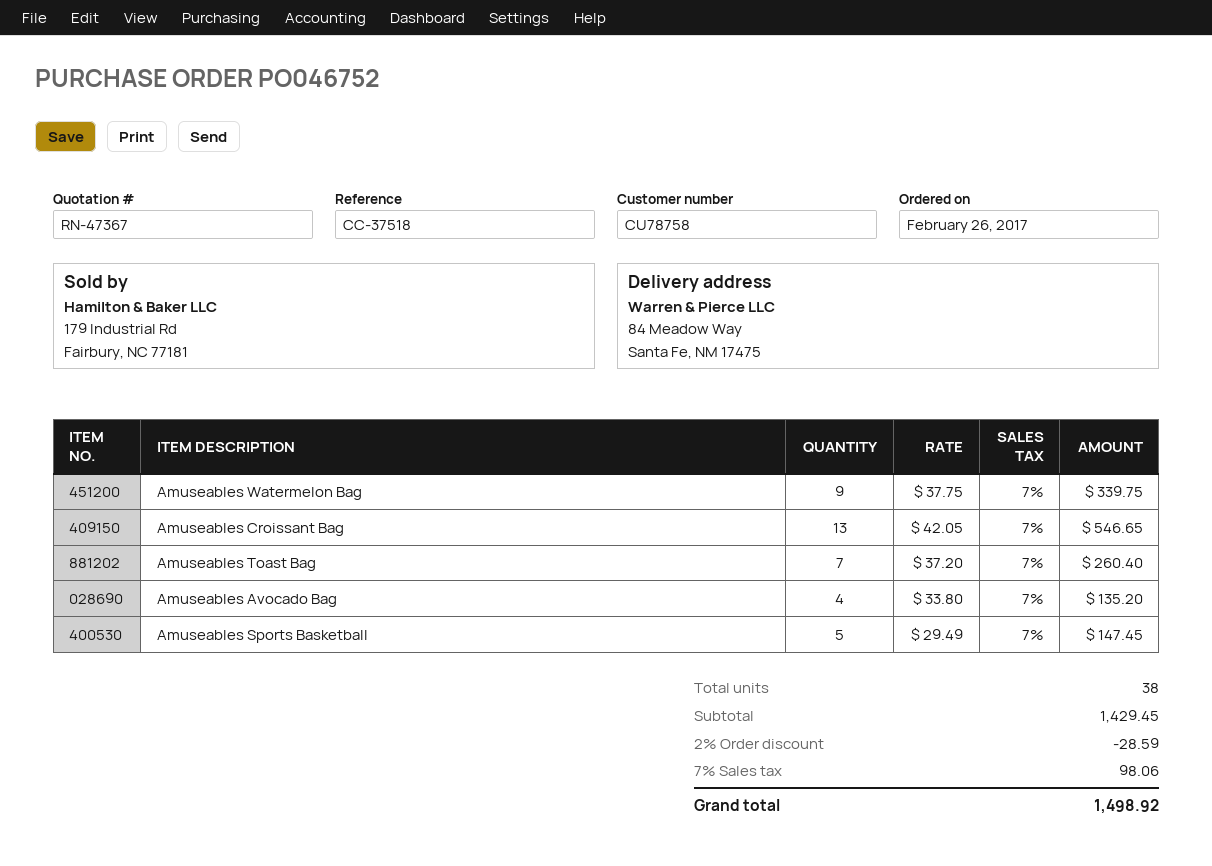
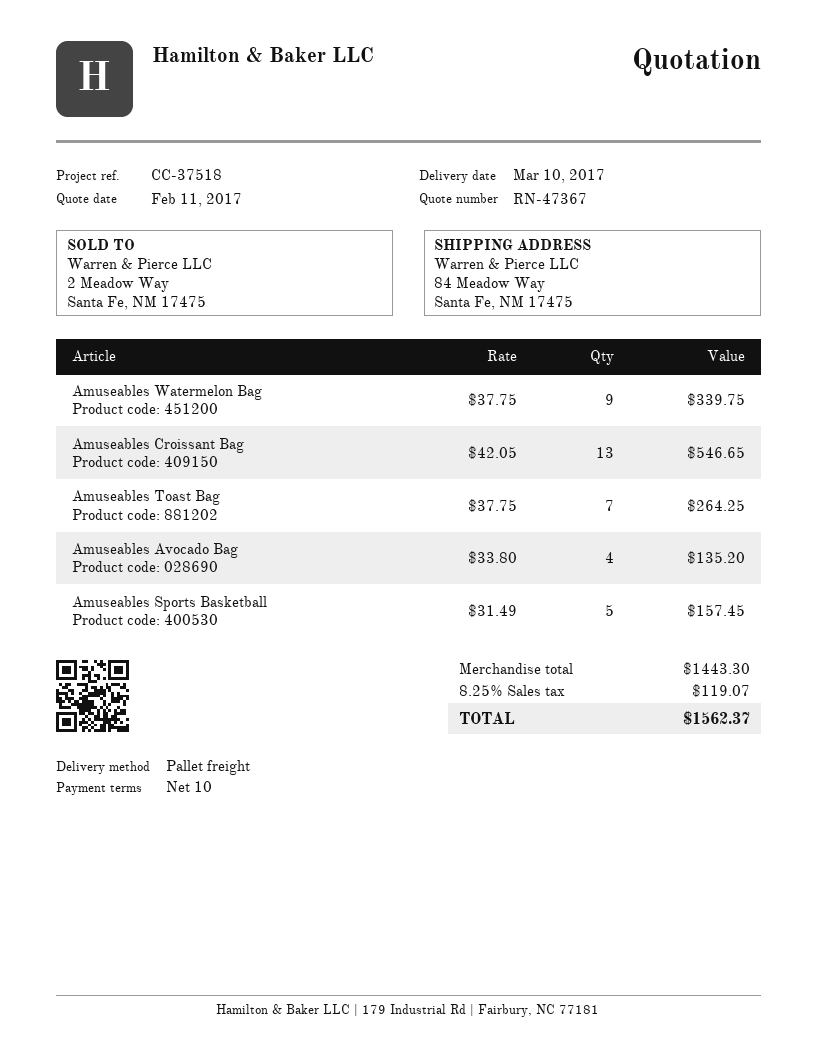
Amuseables Toast Bag: 7 x 37.20 = 260.40 -> 7 x 37.75 = 264.25
Amuseables Sports Basketball: 5 x 29.49 = 147.45 -> 5 x 31.49 = 157.45
subtotal: 1429.45 -> 1443.30
discount: 2% = 28.59 -> none
tax: 7% = 98.06 -> 8.25% = 119.07
total: 1498.92 -> 1562.37

